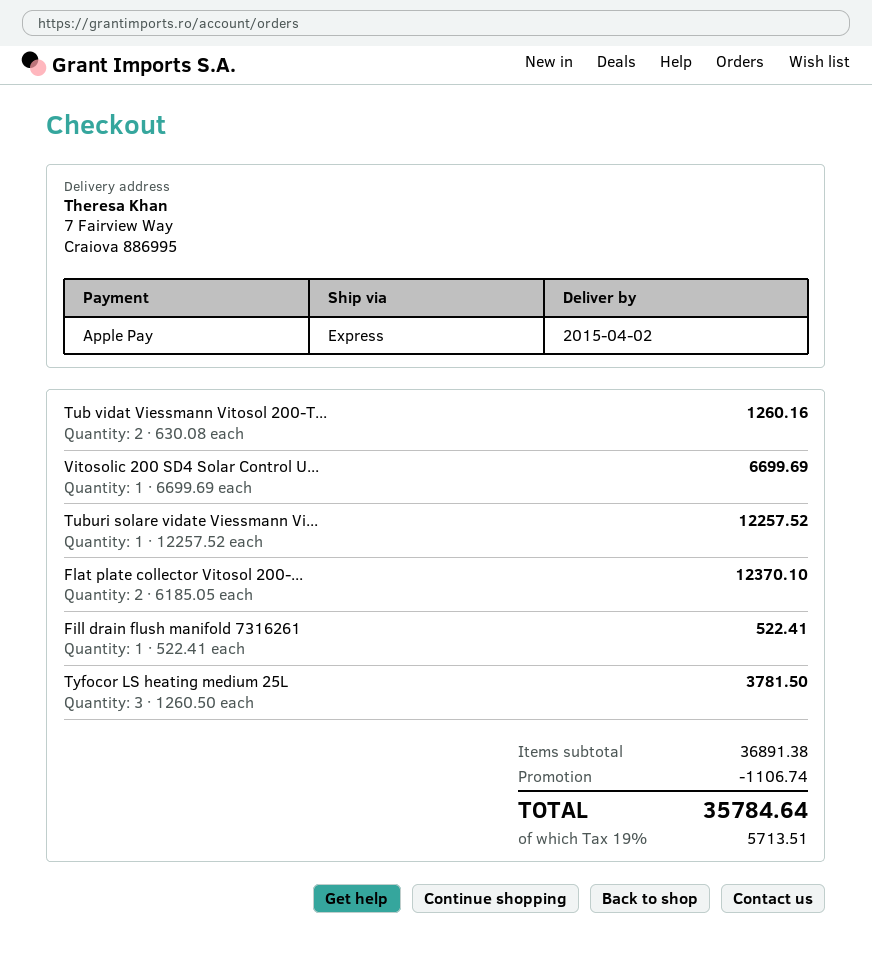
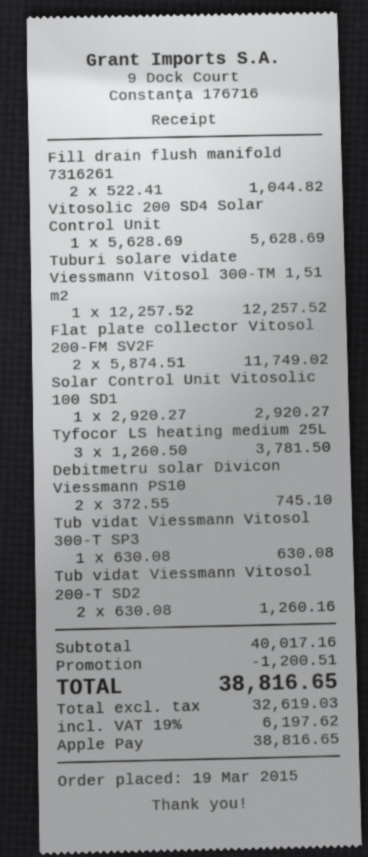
Vitosolic 200 SD4 Solar Control U...: 1 x 6699.69 = 6699.69 -> 1 x 5628.69 = 5628.69
Flat plate collector Vitosol 200-...: 2 x 6185.05 = 12370.10 -> 2 x 5874.51 = 11749.02
Fill drain flush manifold 7316261: 1 x 522.41 = 522.41 -> 2 x 522.41 = 1044.82
Solar Control Unit Vitosolic 100 SD1: none -> 1 x 2920.27 = 2920.27
Debitmetru solar Divicon Viessmann PS10: none -> 2 x 372.55 = 745.10
Tub vidat Viessmann Vitosol 300-T SP3: none -> 1 x 630.08 = 630.08
subtotal: 36891.38 -> 40017.16
discount: 1106.74 -> 1200.51
tax: 19% = 5713.51 -> 19% = 6197.62
total: 35784.64 -> 38816.65

